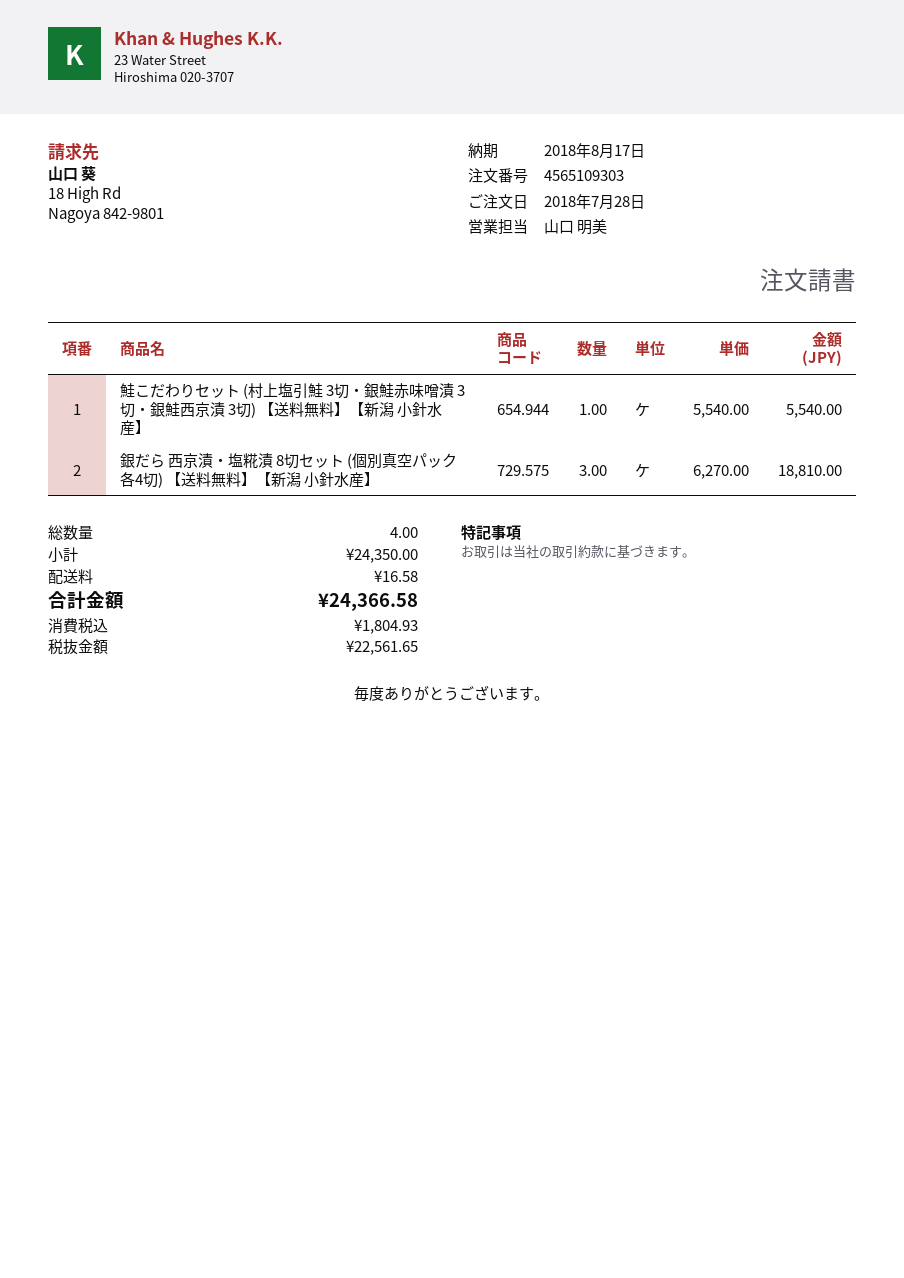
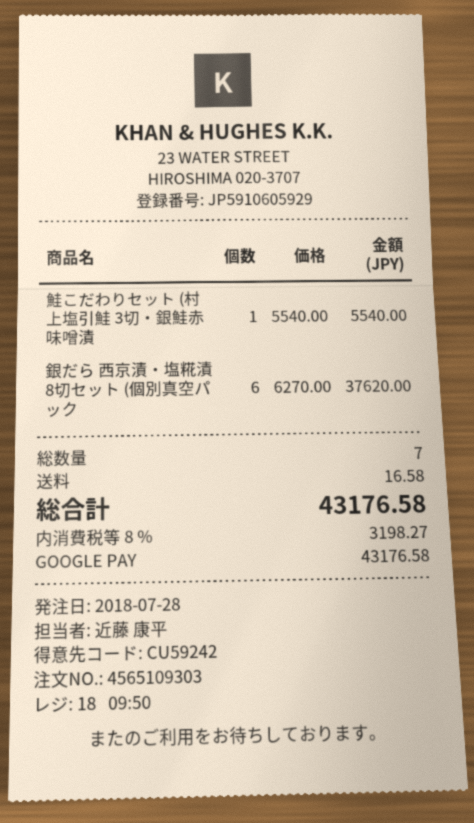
sales rep: 山口 明美 -> 近藤 康平
銀だら 西京漬・塩糀漬 8切セット (個別真空パック各4切) 【送料無料】【新潟 小針水産】: 3 x 6270.00 = 18810.00 -> 6 x 6270.00 = 37620.00
total quantity: 4 -> 7
tax: 1804.93 -> 3198.27
total: 24366.58 -> 43176.58

